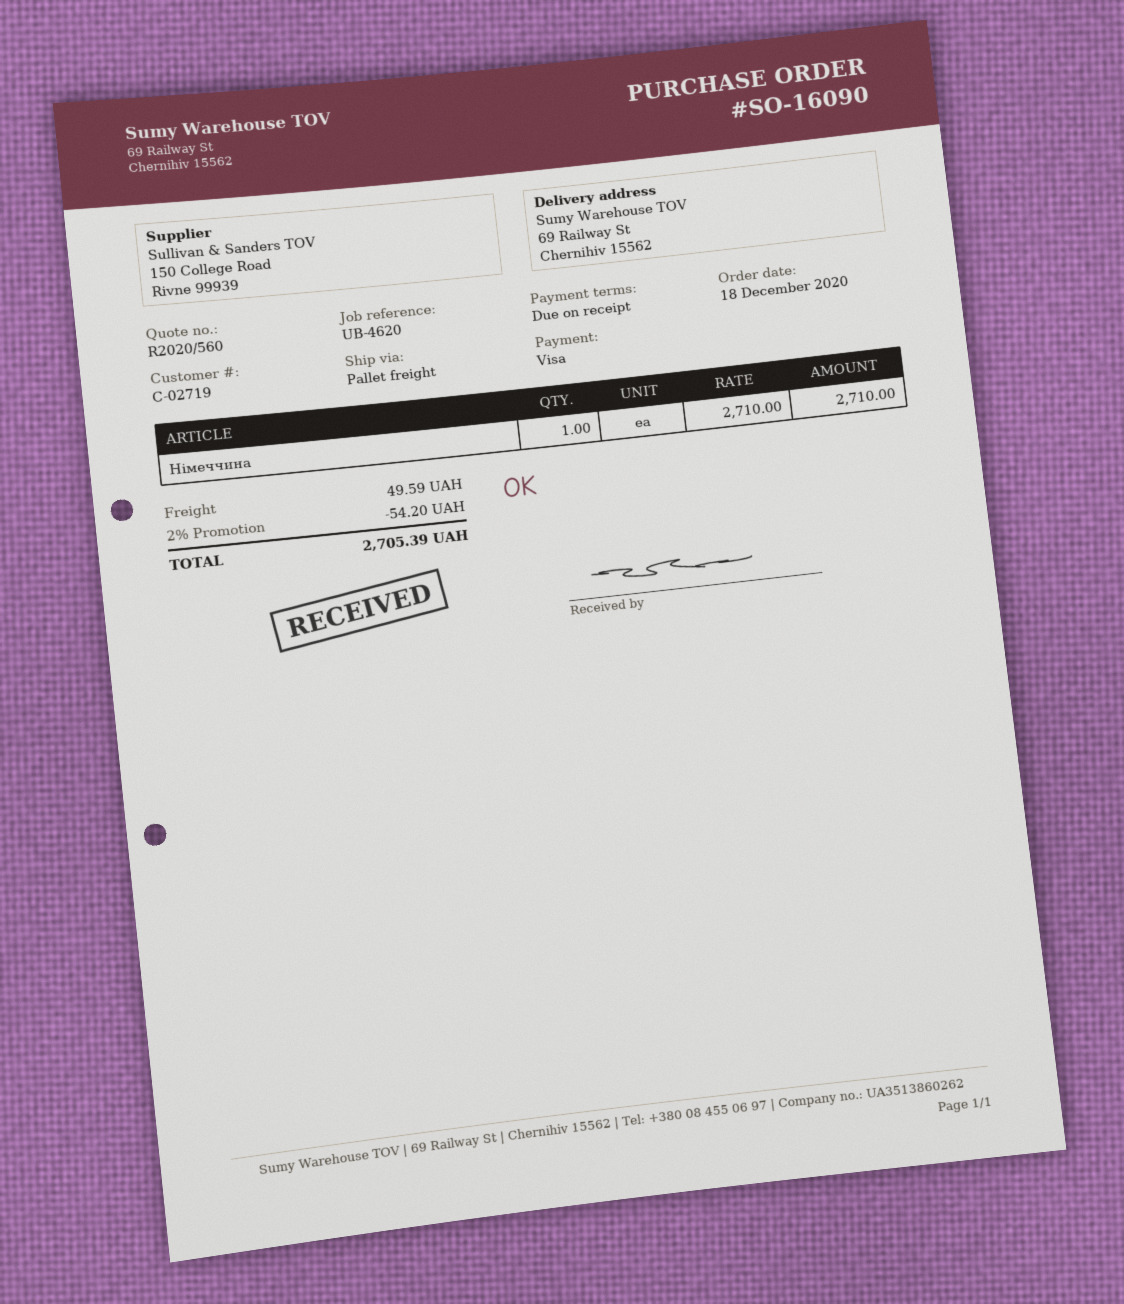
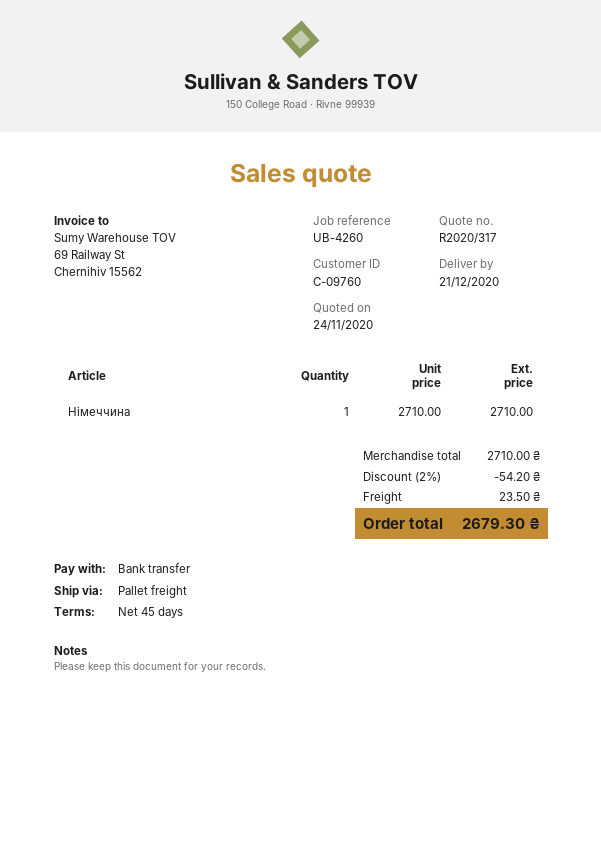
quote number: R2020/560 -> R2020/317
payment terms: on receipt -> 45 days
customer number: C-02719 -> C-09760
reference: UB-4620 -> UB-4260
payment method: Visa -> bank transfer
shipping: 49.59 -> 23.50
total: 2705.39 -> 2679.30

